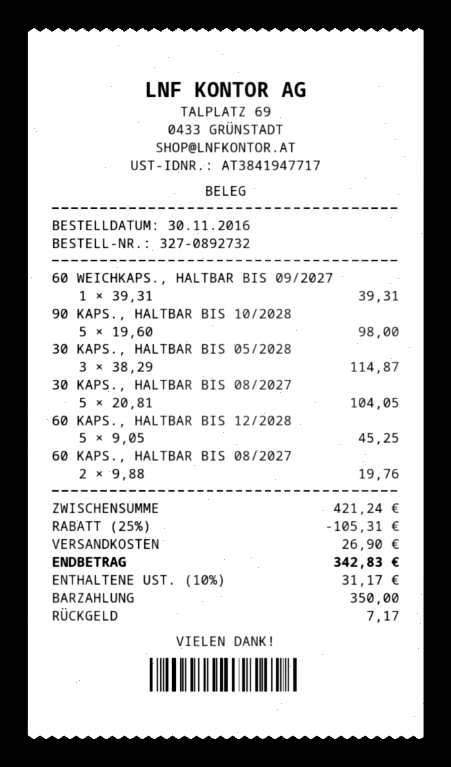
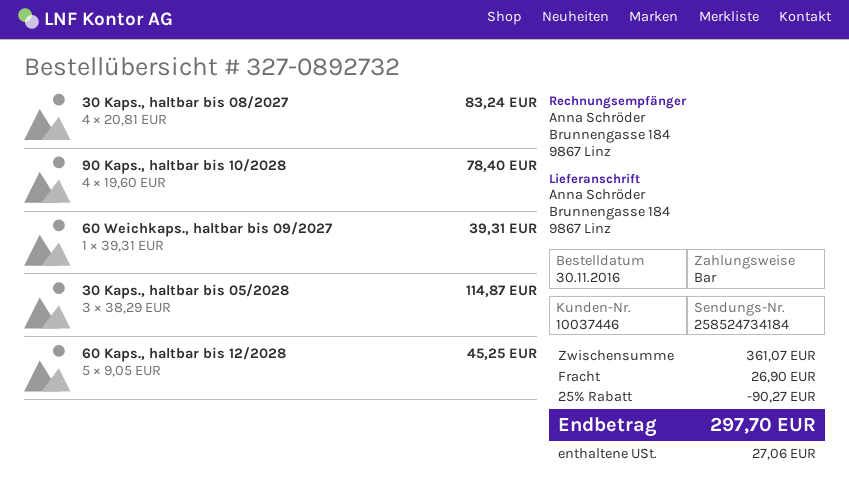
90 KAPS., HALTBAR BIS 10/2028: 5 x 19.60 = 98.00 -> 4 x 19.60 = 78.40
30 KAPS., HALTBAR BIS 08/2027: 5 x 20.81 = 104.05 -> 4 x 20.81 = 83.24
60 KAPS., HALTBAR BIS 08/2027: 2 x 9.88 = 19.76 -> none
subtotal: 421.24 -> 361.07
discount: 25% = 105.31 -> 25% = 90.27
tax: 31.17 -> 27.06
total: 342.83 -> 297.70

